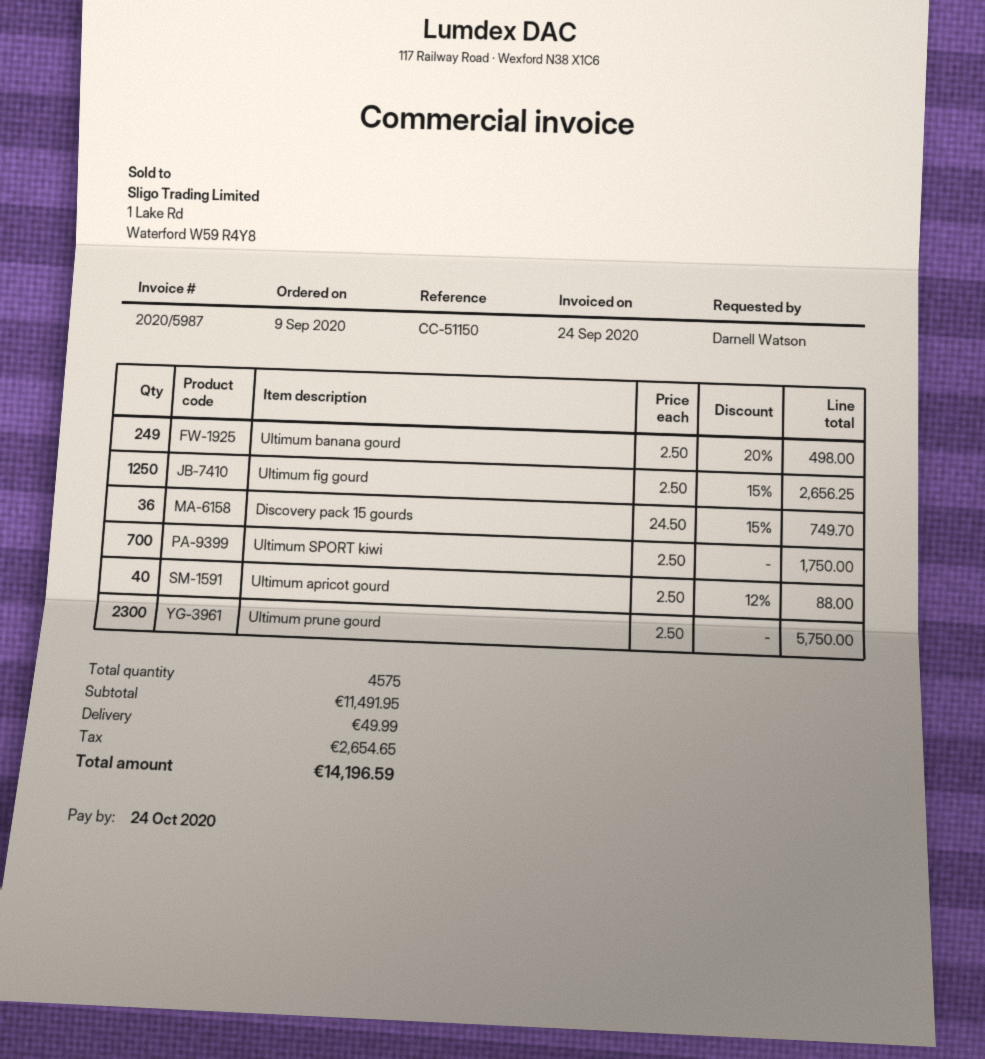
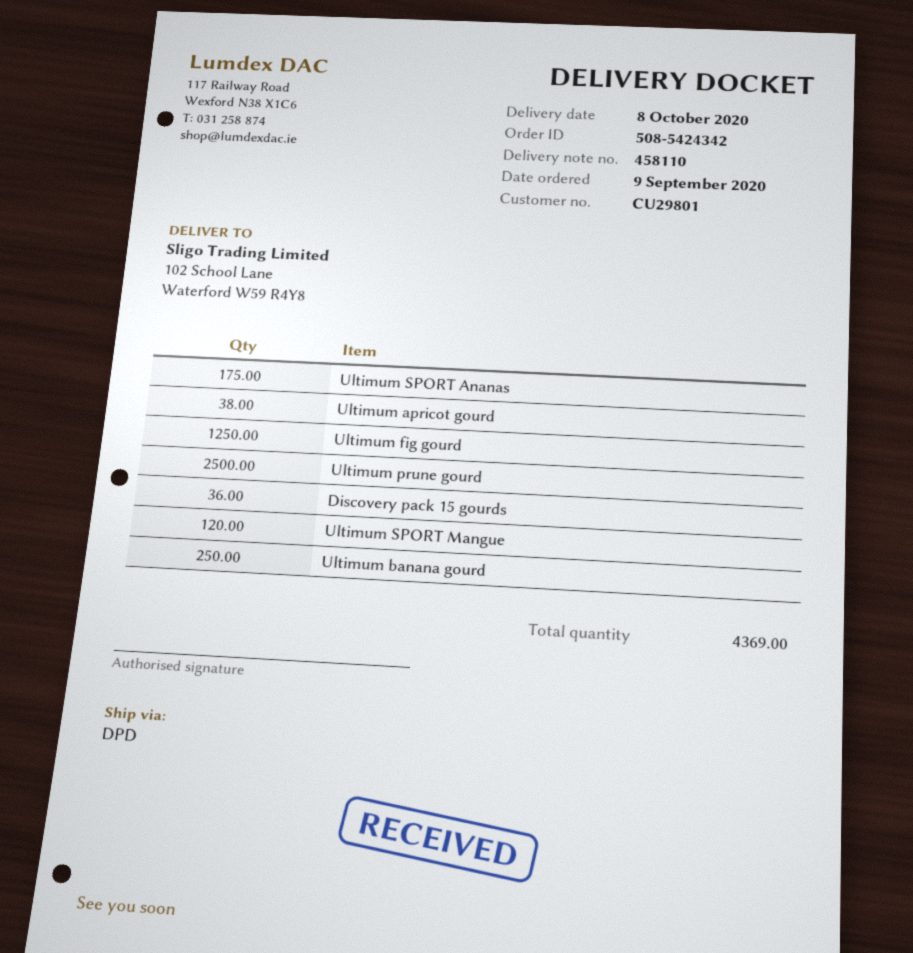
Ultimum banana gourd: 249 -> 250
Ultimum SPORT kiwi: 700 -> none
Ultimum apricot gourd: 40 -> 38
Ultimum prune gourd: 2300 -> 2500
Ultimum SPORT Ananas: none -> 175
Ultimum SPORT Mangue: none -> 120
total quantity: 4575 -> 4369

